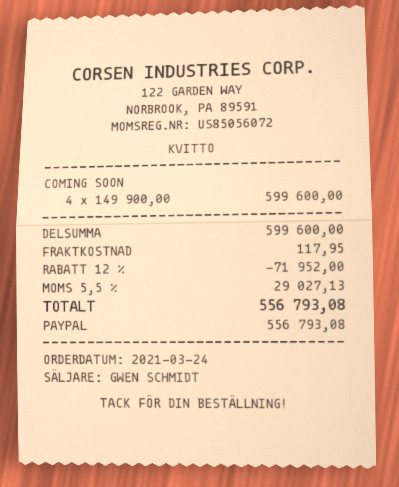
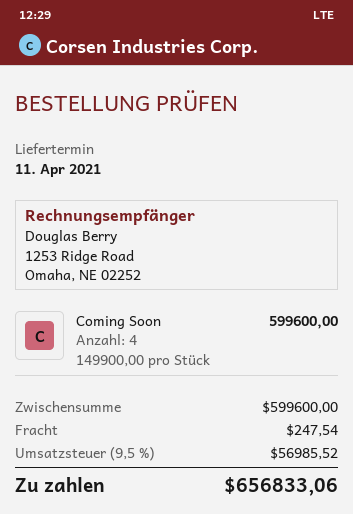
discount: 12% = 71952.00 -> none
shipping: 117.95 -> 247.54
tax: 5.5% = 29027.13 -> 9.5% = 56985.52
total: 556793.08 -> 656833.06

